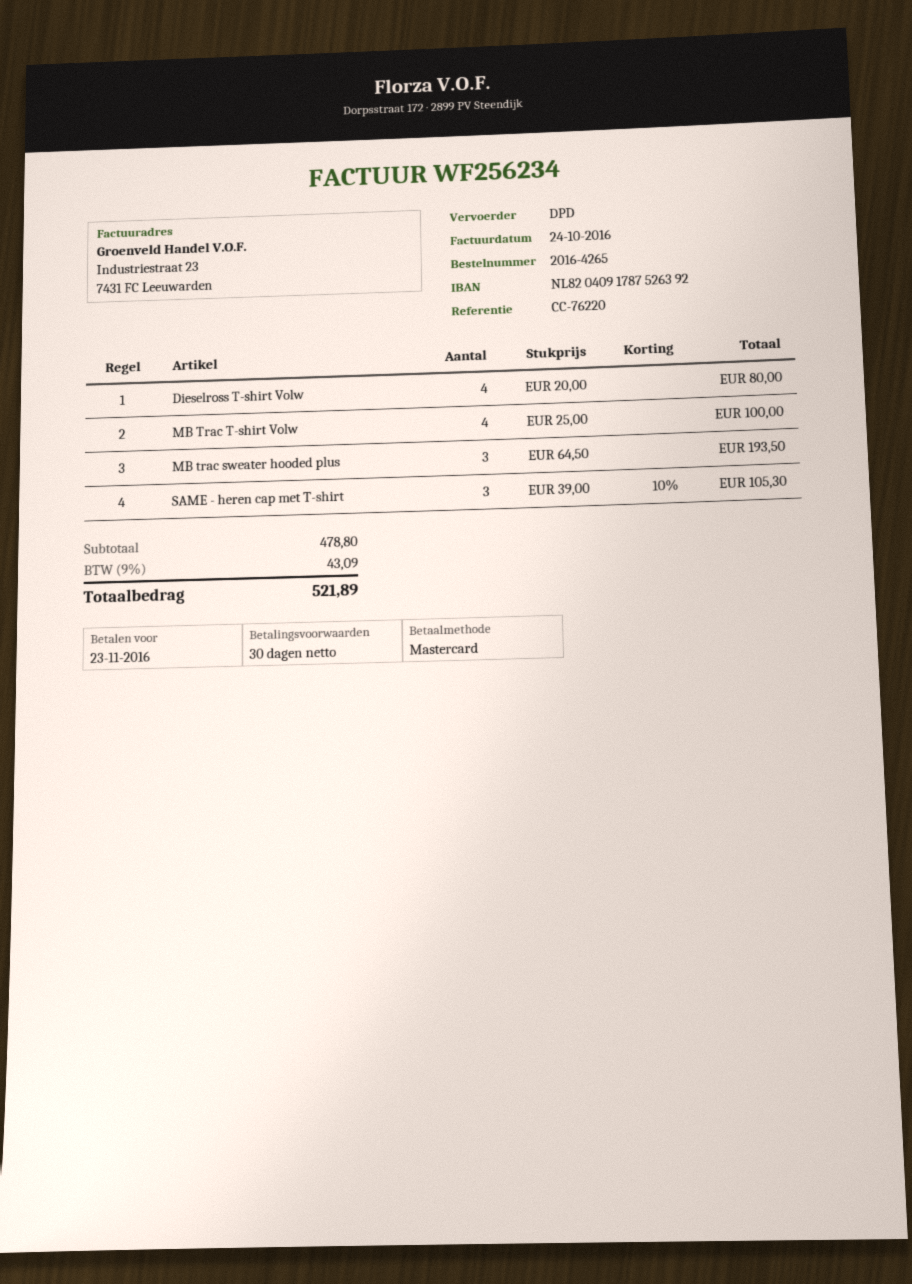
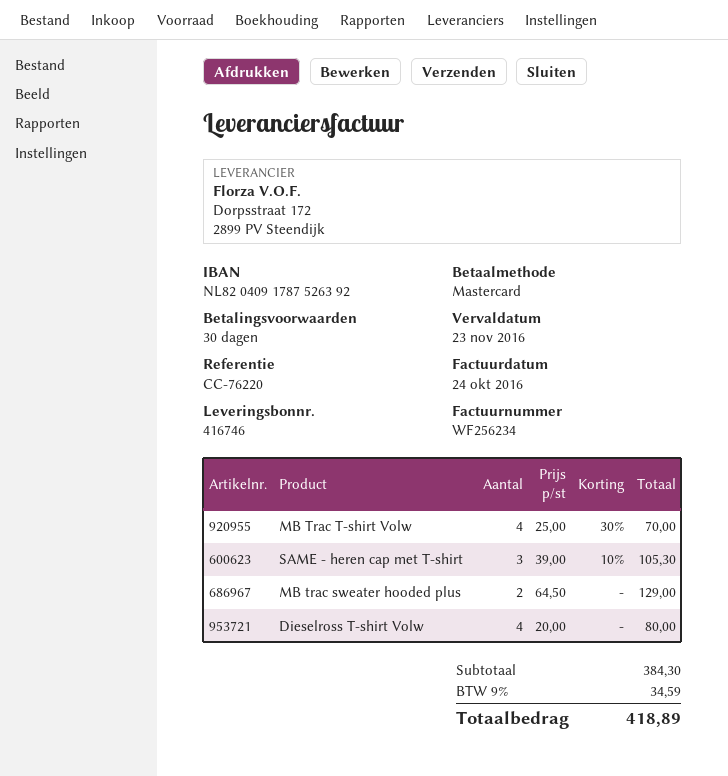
MB Trac T-shirt Volw: 4 x 25.00 = 100.00 -> 4 x 25.00 - 30% = 70.00
MB trac sweater hooded plus: 3 x 64.50 = 193.50 -> 2 x 64.50 = 129.00
subtotal: 478.80 -> 384.30
tax: 9% = 43.09 -> 9% = 34.59
total: 521.89 -> 418.89

